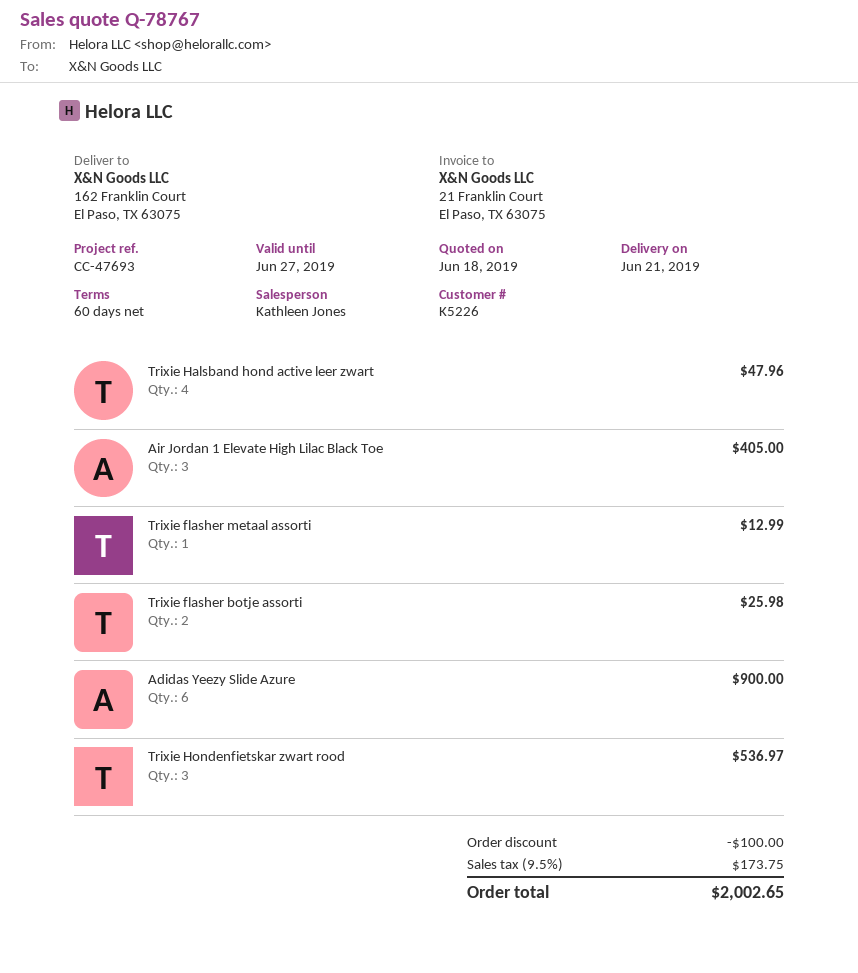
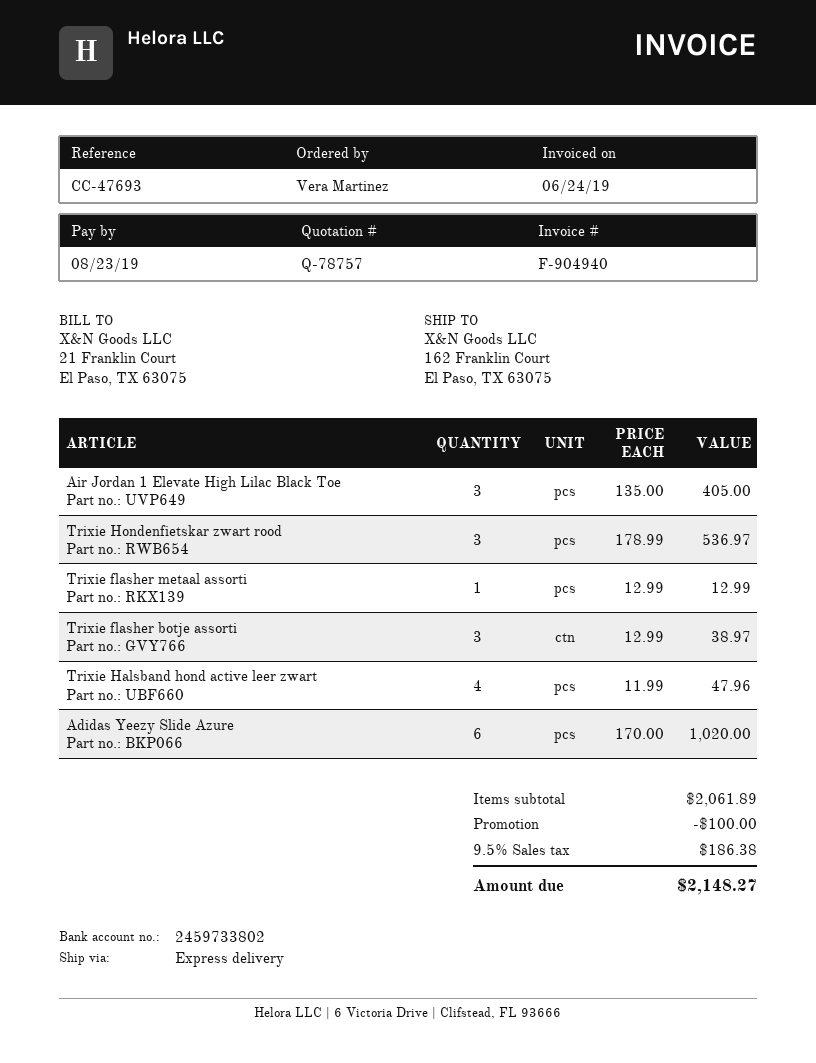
quote number: Q-78767 -> Q-78757
Trixie flasher botje assorti: 2 for 25.98 -> 3 for 38.97
Adidas Yeezy Slide Azure: 6 for 900.00 -> 6 for 1020.00
tax: 9.5% = 173.75 -> 9.5% = 186.38
total: 2002.65 -> 2148.27

